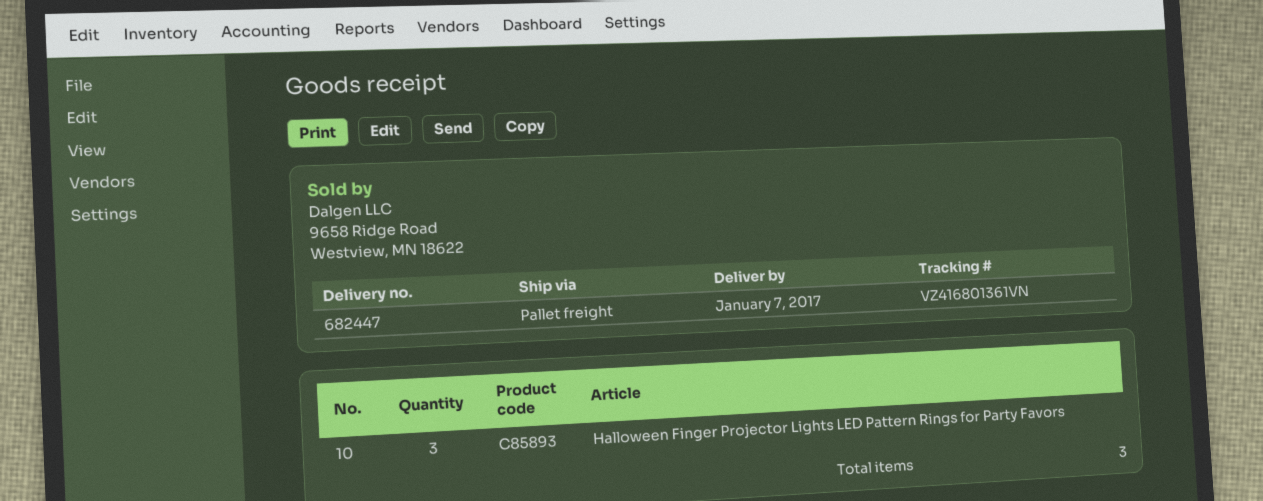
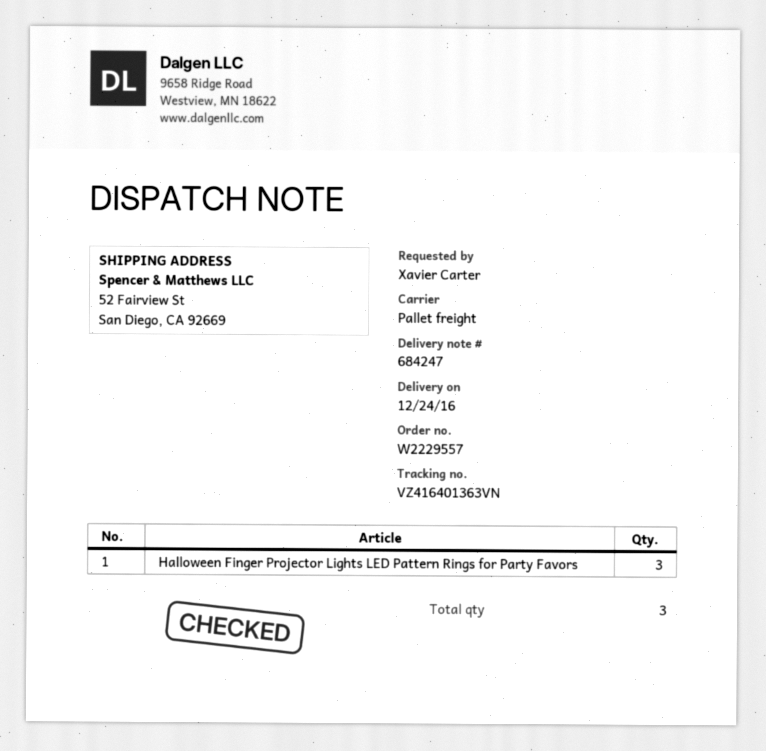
delivery note number: 682447 -> 684247
delivery date: 2017-01-07 -> 2016-12-24
tracking number: VZ416801361VN -> VZ416401363VN

